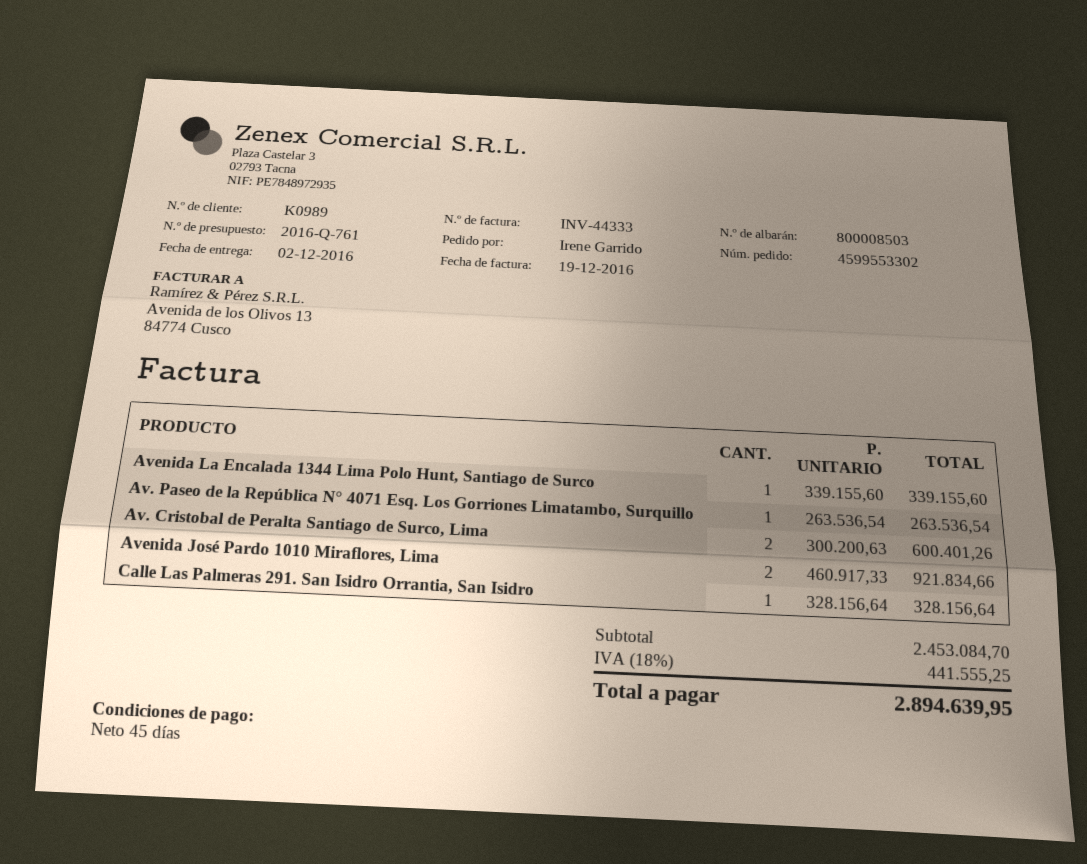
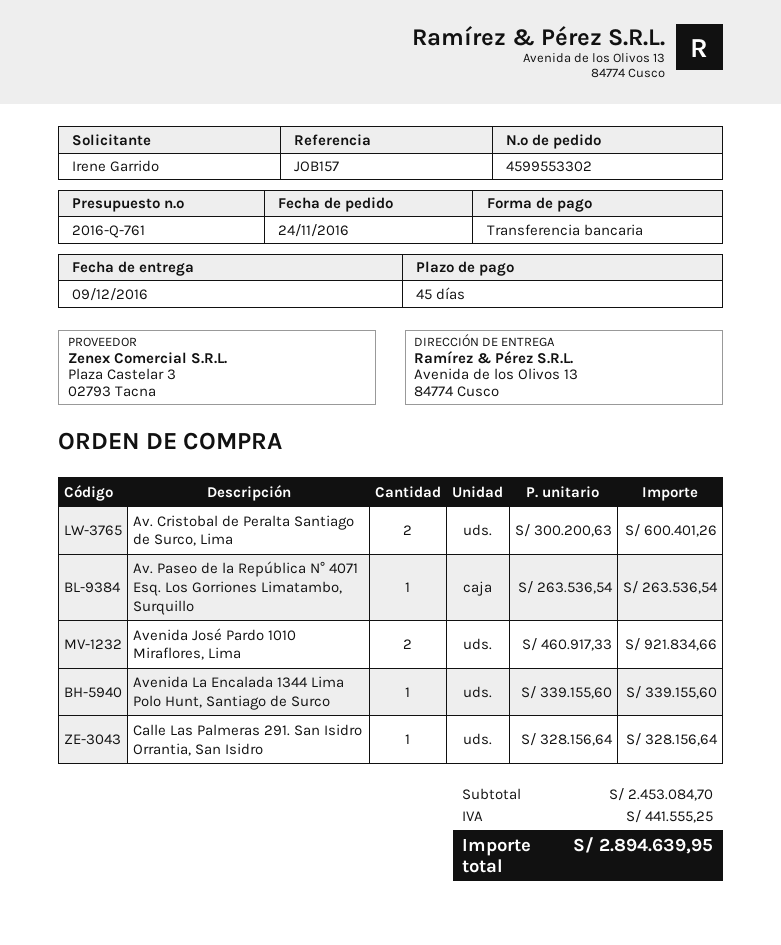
delivery date: 2016-12-02 -> 2016-12-09

